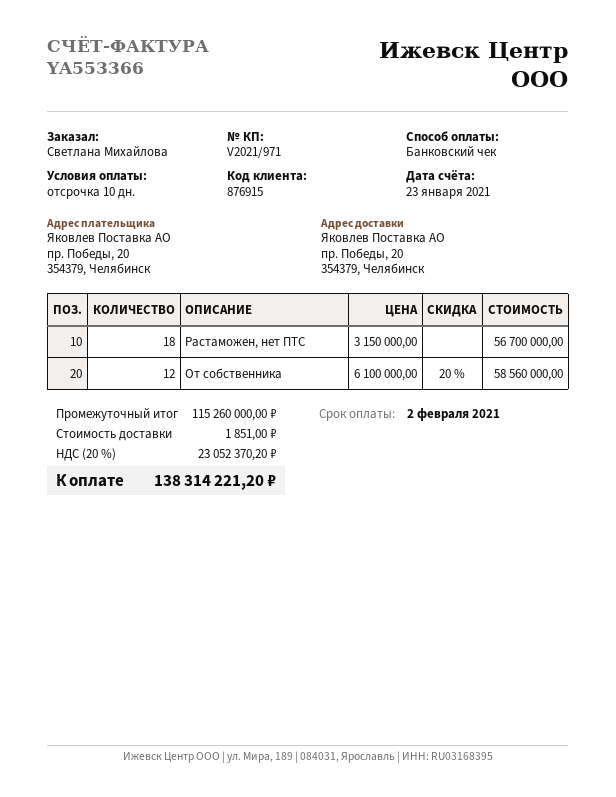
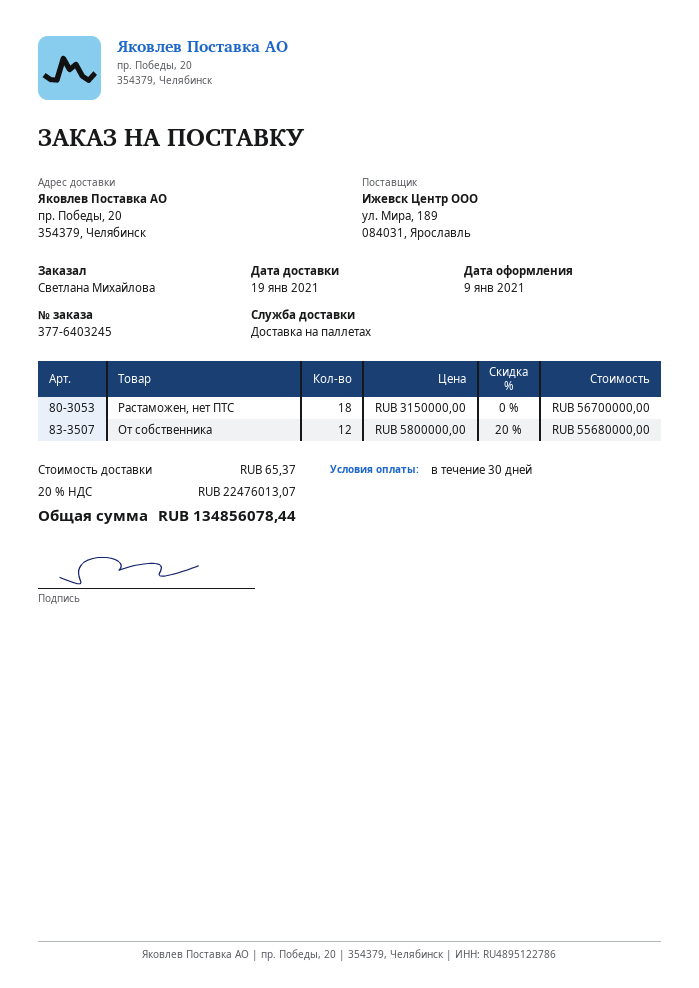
payment terms: 10 days -> 30 days
От собственника: 12 x 6100000.00 - 20% = 58560000.00 -> 12 x 5800000.00 - 20% = 55680000.00
shipping: 1851.00 -> 65.37
tax: 20% = 23052370.20 -> 20% = 22476013.07
total: 138314221.20 -> 134856078.44

